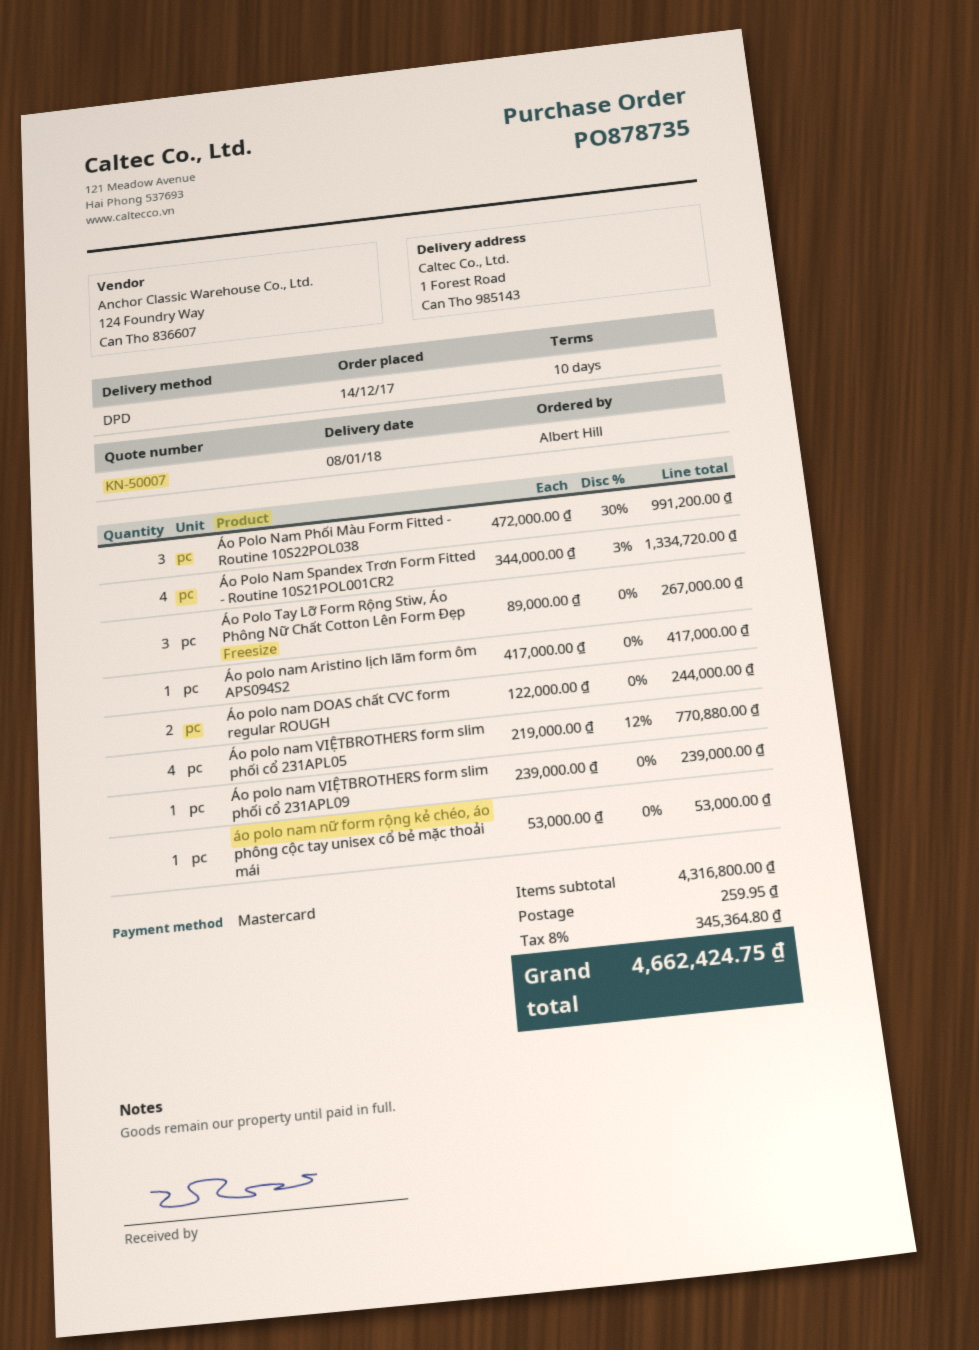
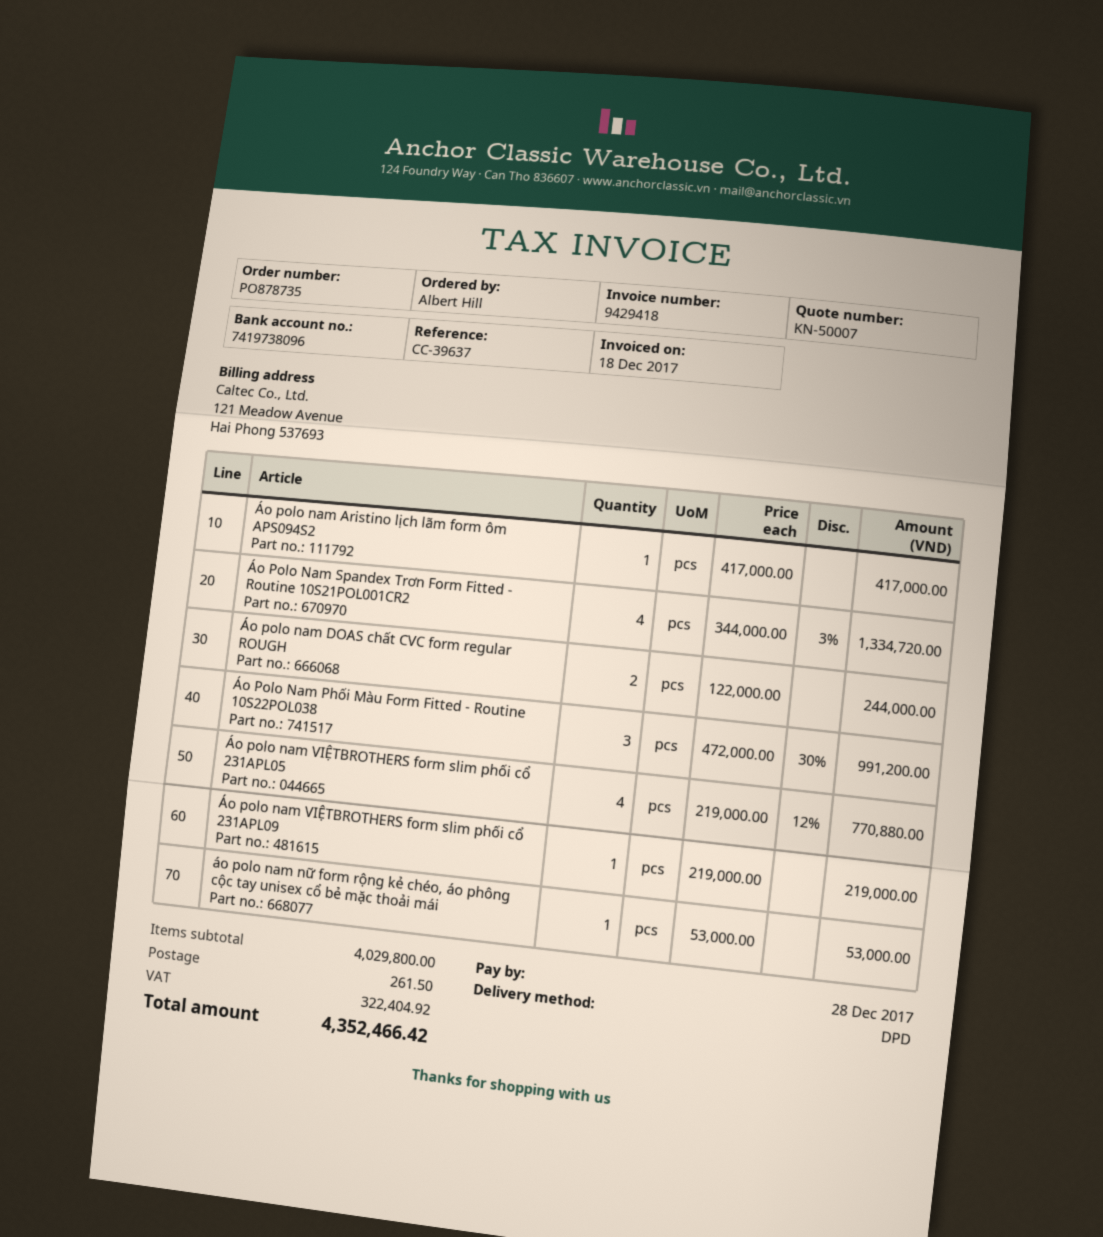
Áo Polo Tay Lỡ Form Rộng Stiw, Áo Phông Nữ Chất Cotton Lên Form Đẹp Freesize: 3 x 89000.00 = 267000.00 -> none
Áo polo nam VIỆTBROTHERS form slim phối cổ 231APL09: 1 x 239000.00 = 239000.00 -> 1 x 219000.00 = 219000.00
subtotal: 4316800.00 -> 4029800.00
shipping: 259.95 -> 261.50
tax: 345364.80 -> 322404.92
total: 4662424.75 -> 4352466.42

